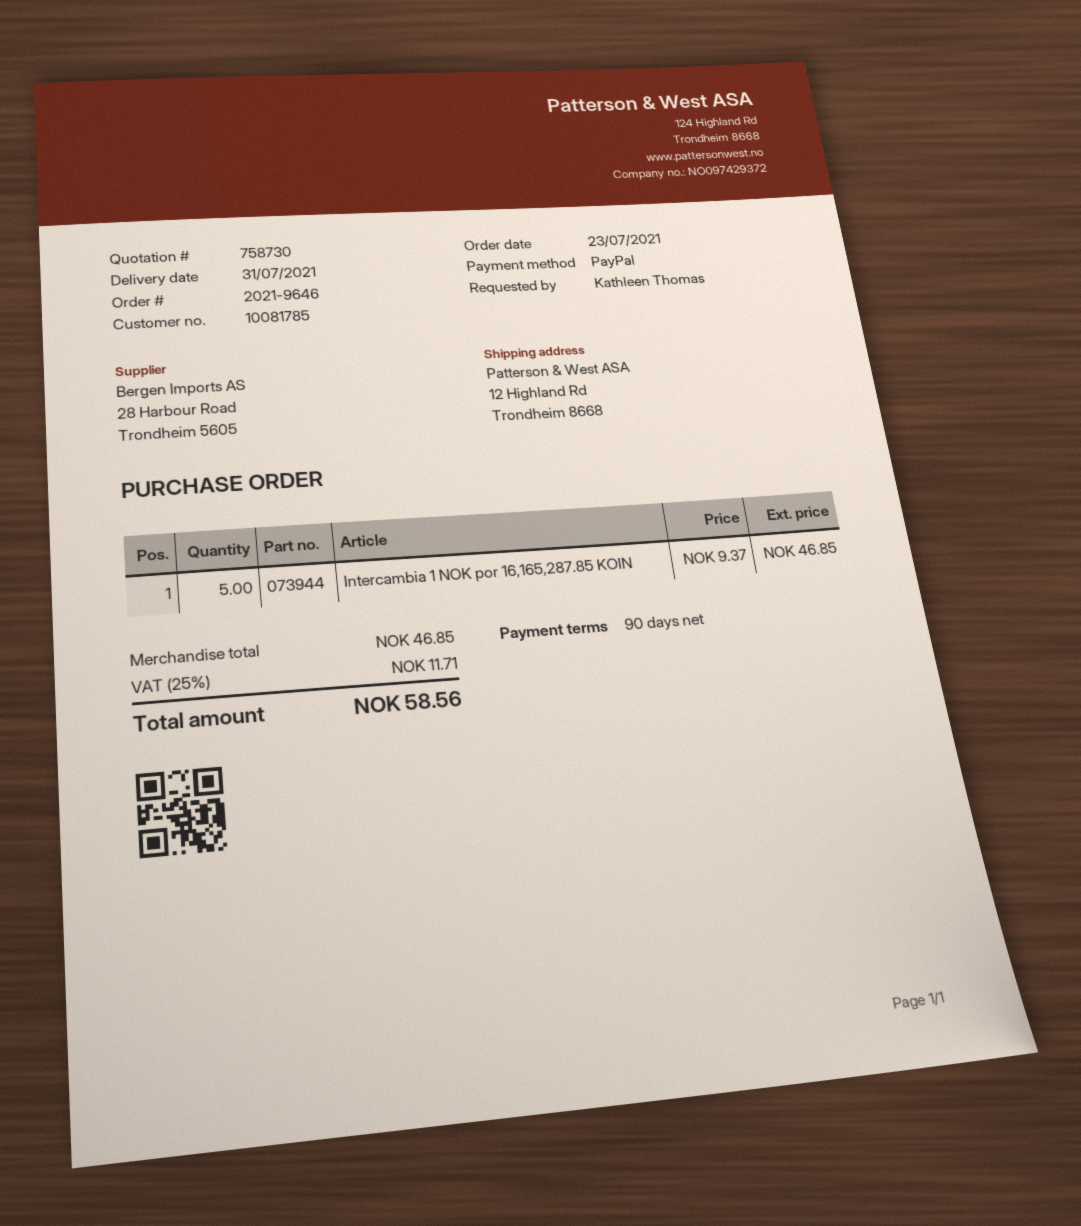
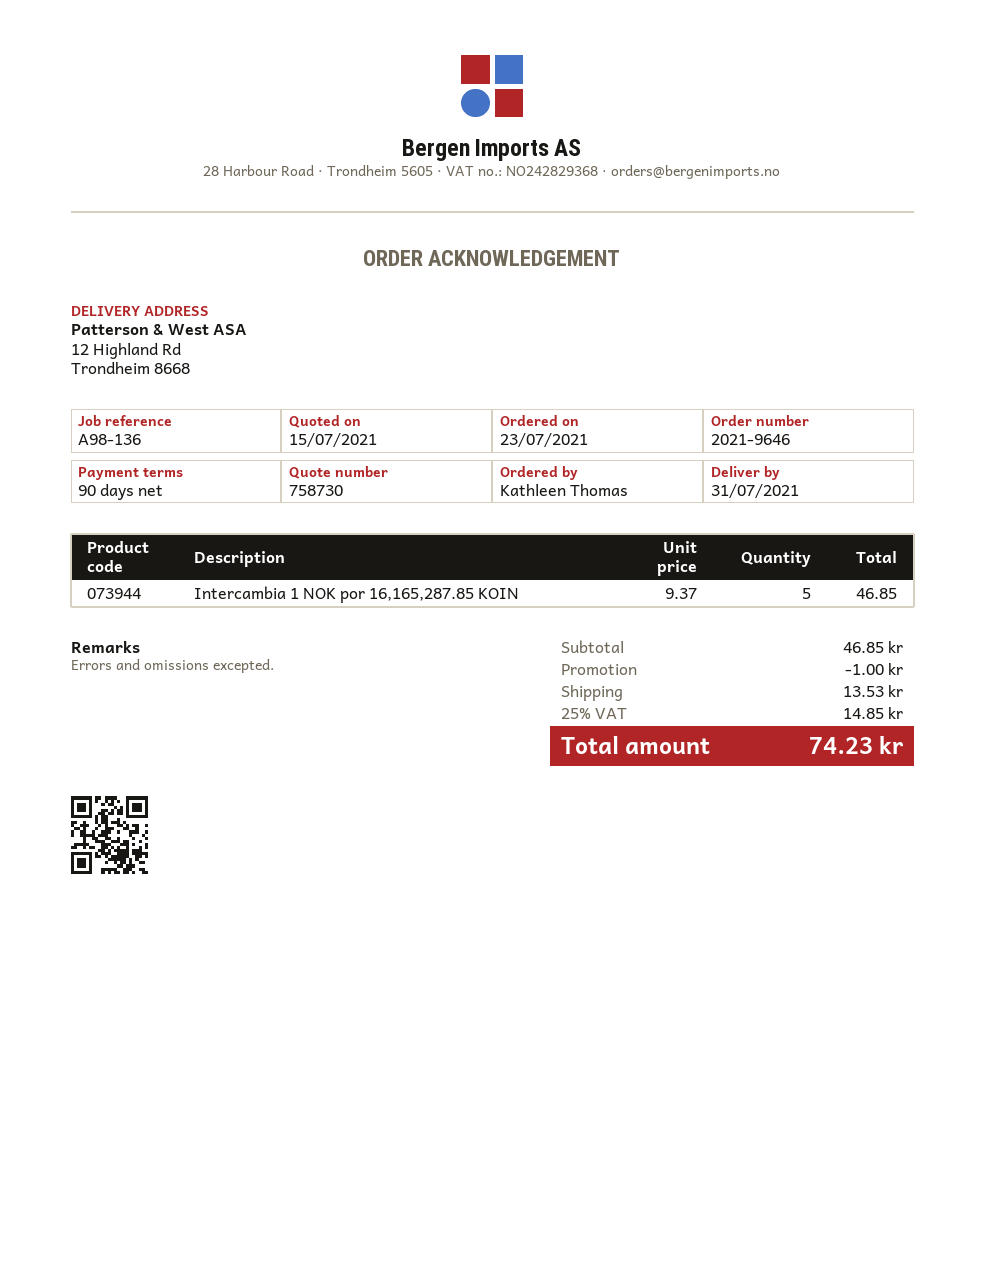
discount: none -> 1.00
shipping: none -> 13.53
tax: 25% = 11.71 -> 25% = 14.85
total: 58.56 -> 74.23

